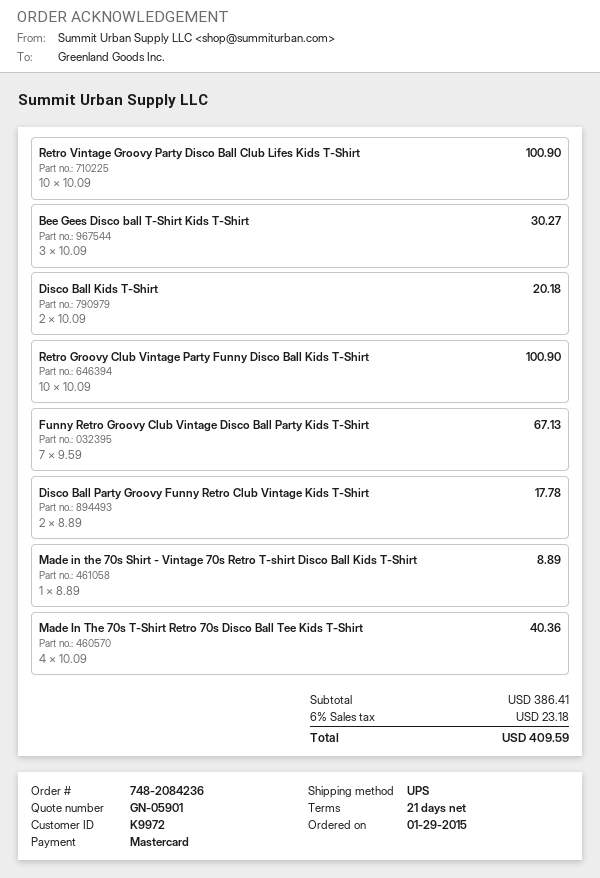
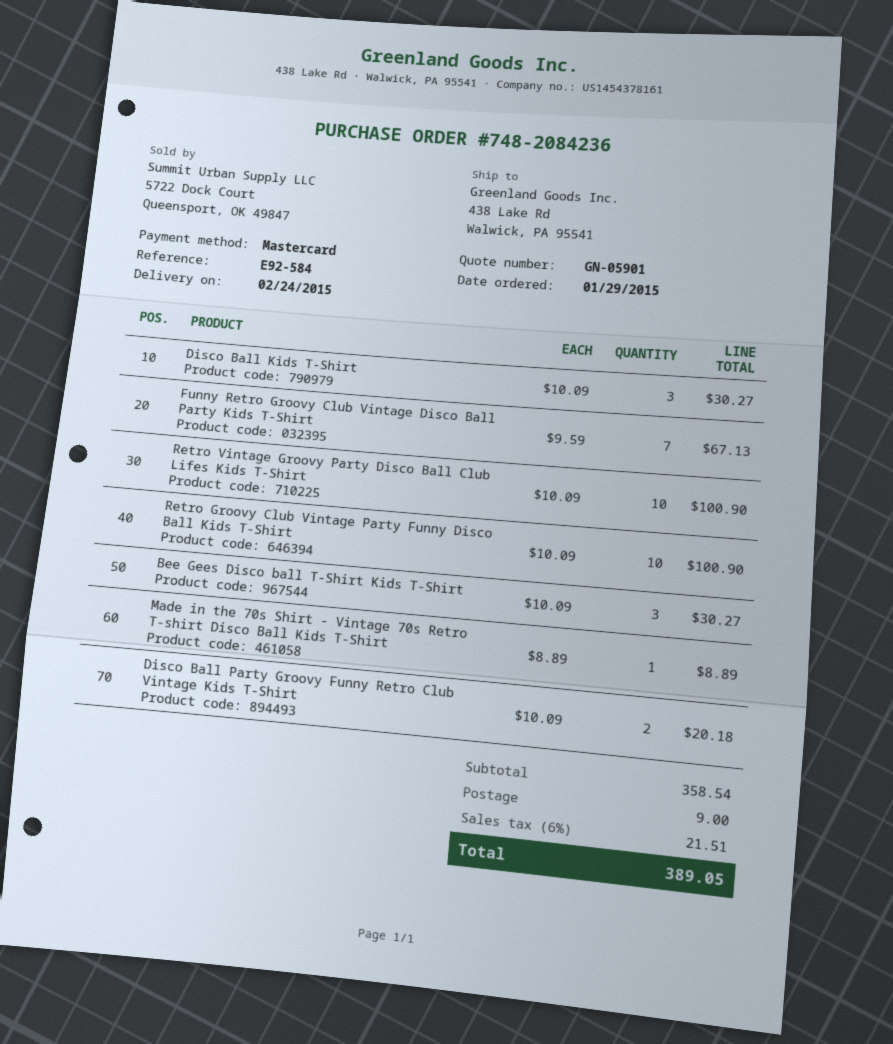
Disco Ball Kids T-Shirt: 2 x 10.09 = 20.18 -> 3 x 10.09 = 30.27
Disco Ball Party Groovy Funny Retro Club Vintage Kids T-Shirt: 2 x 8.89 = 17.78 -> 2 x 10.09 = 20.18
Made In The 70s T-Shirt Retro 70s Disco Ball Tee Kids T-Shirt: 4 x 10.09 = 40.36 -> none
subtotal: 386.41 -> 358.54
shipping: none -> 9.00
tax: 6% = 23.18 -> 6% = 21.51
total: 409.59 -> 389.05

